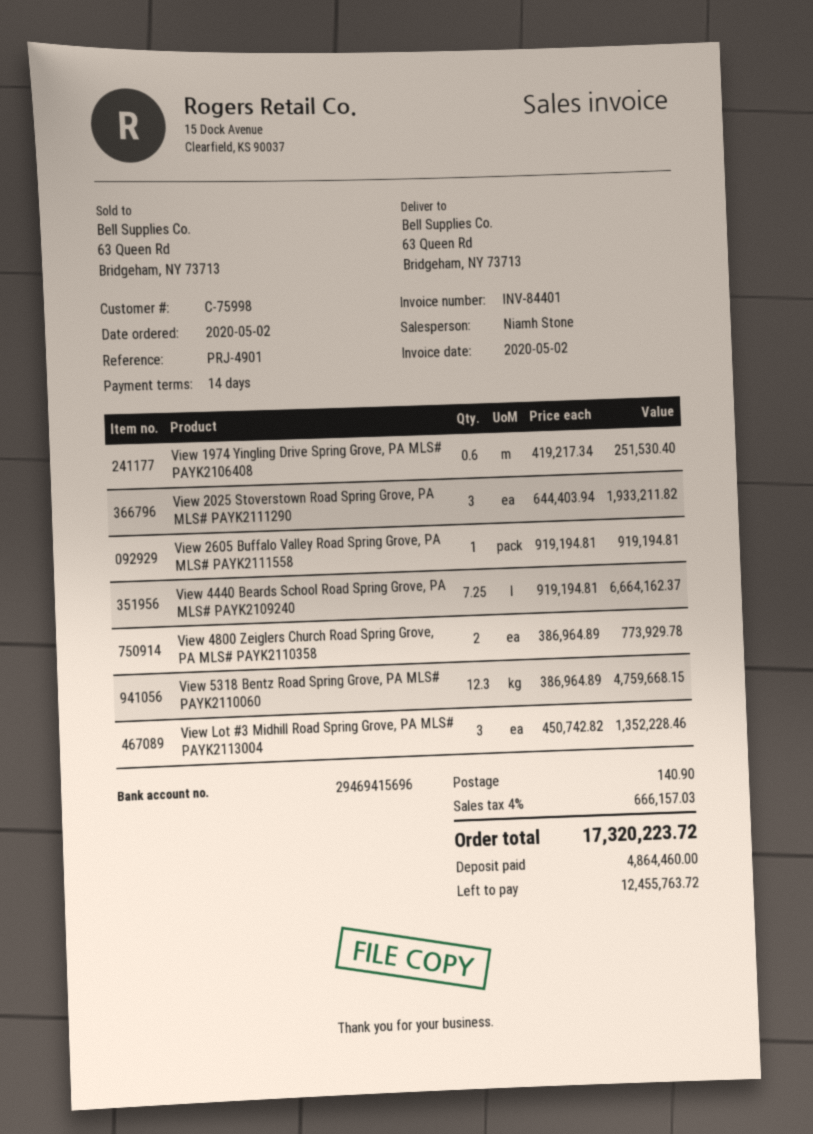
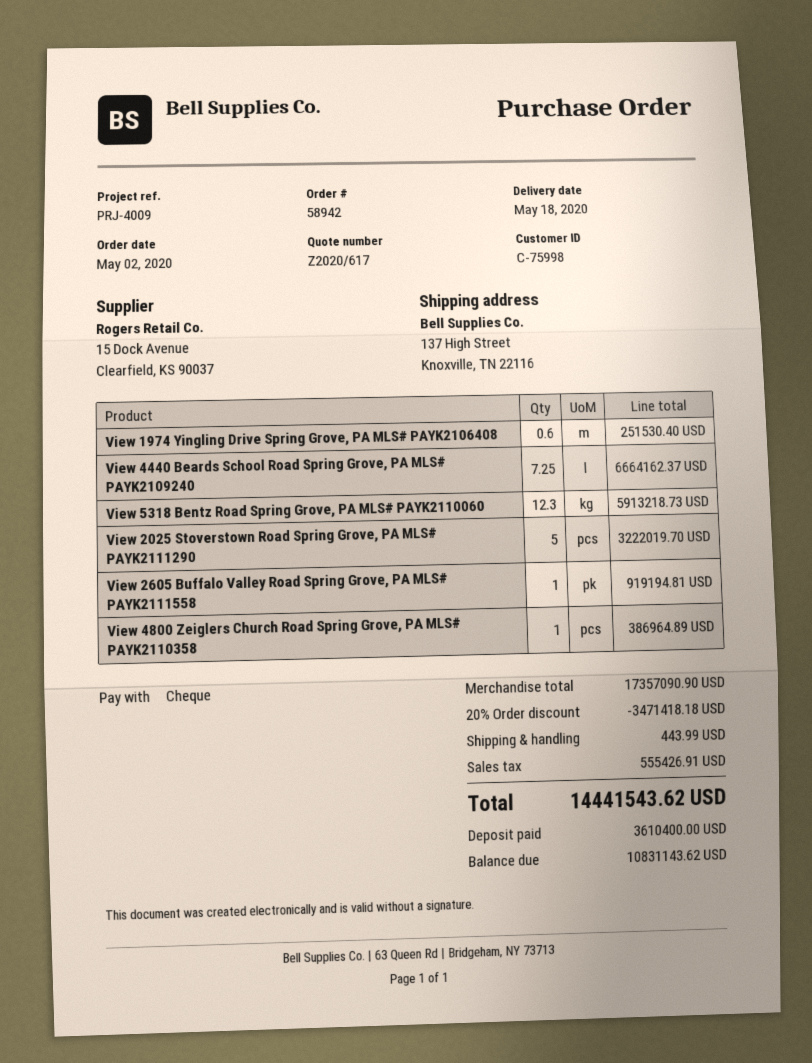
reference: PRJ-4901 -> PRJ-4009
ship to: 63 Queen Rd, Bridgeham, NY 73713 -> 137 High Street, Knoxville, TN 22116
View 2025 Stoverstown Road Spring Grove, PA MLS# PAYK2111290: 3 for 1933211.82 -> 5 for 3222019.70
View 4800 Zeiglers Church Road Spring Grove, PA MLS# PAYK2110358: 2 for 773929.78 -> 1 for 386964.89
View 5318 Bentz Road Spring Grove, PA MLS# PAYK2110060: 12.3 for 4759668.15 -> 12.3 for 5913218.73
View Lot #3 Midhill Road Spring Grove, PA MLS# PAYK2113004: 3 for 1352228.46 -> none
discount: none -> 20% = 3471418.18
shipping: 140.90 -> 443.99
tax: 666157.03 -> 555426.91
total: 17320223.72 -> 14441543.62
deposit: 4864460.00 -> 3610400.00
balance: 12455763.72 -> 10831143.62

